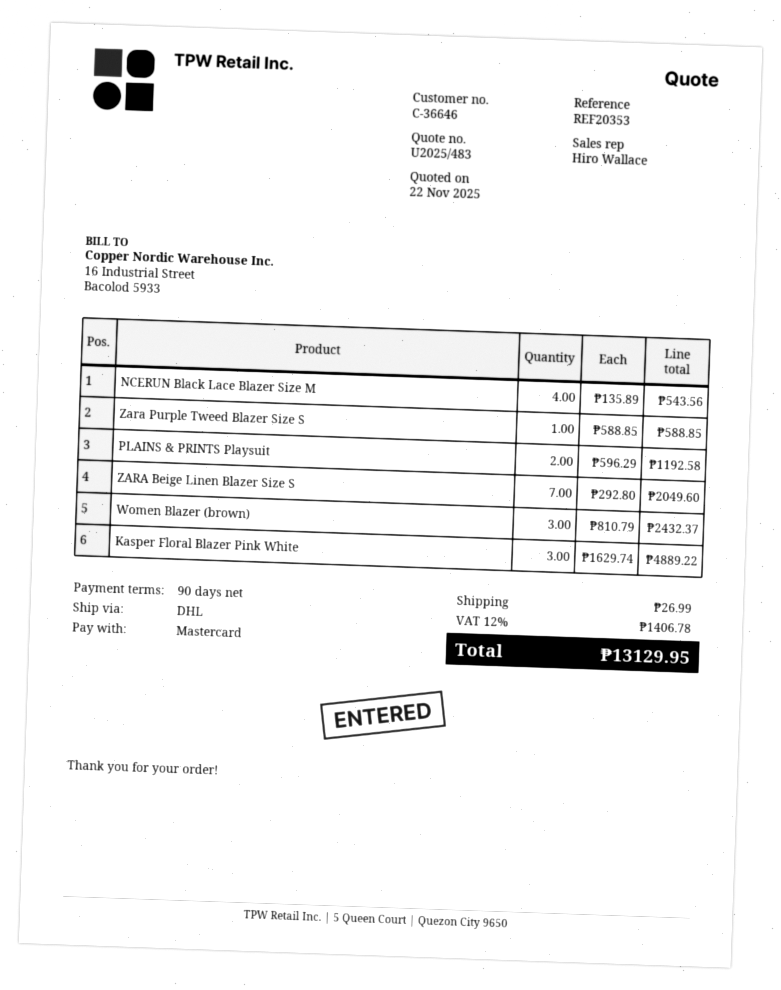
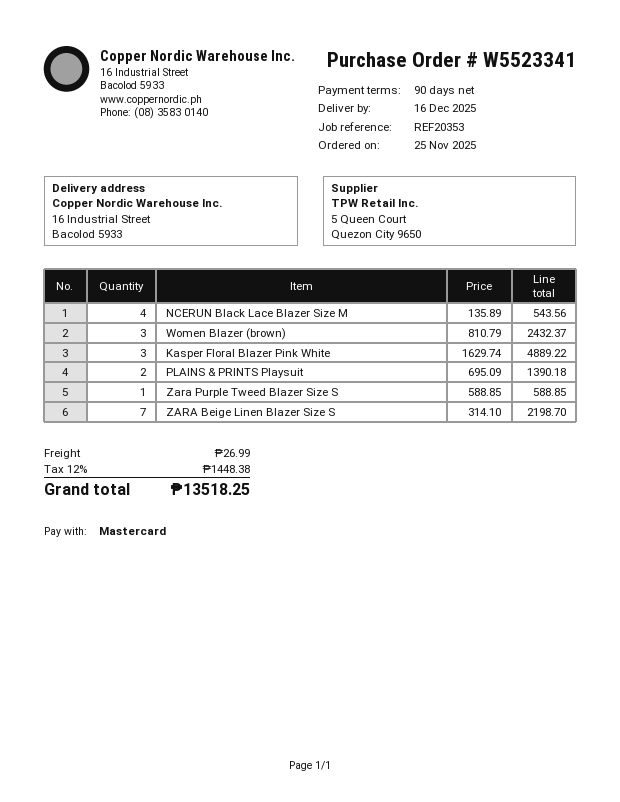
PLAINS & PRINTS Playsuit: 2 x 596.29 = 1192.58 -> 2 x 695.09 = 1390.18
ZARA Beige Linen Blazer Size S: 7 x 292.80 = 2049.60 -> 7 x 314.10 = 2198.70
tax: 12% = 1406.78 -> 12% = 1448.38
total: 13129.95 -> 13518.25

